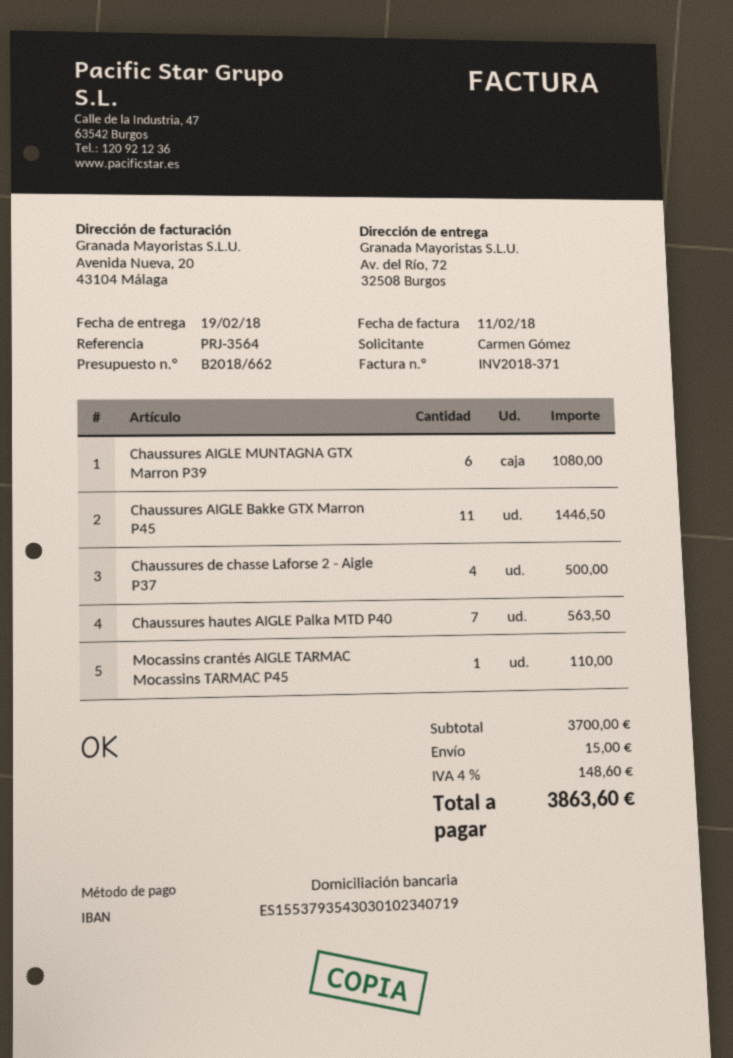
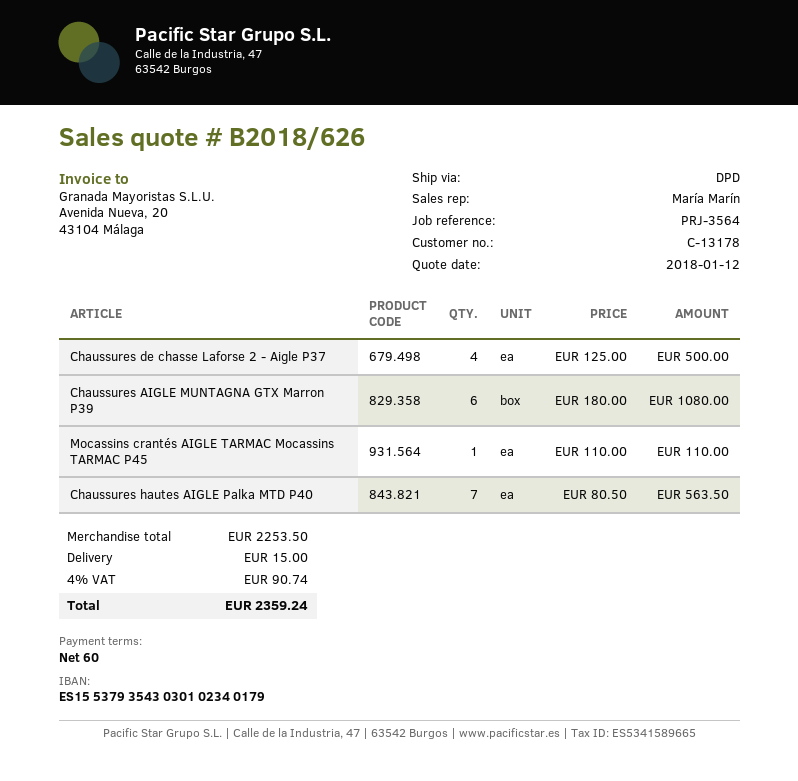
quote number: B2018/662 -> B2018/626
bank account: ES1553793543030102340719 -> ES1553793543030102340179
Chaussures AIGLE Bakke GTX Marron P45: 11 for 1446.50 -> none
subtotal: 3700.00 -> 2253.50
tax: 4% = 148.60 -> 4% = 90.74
total: 3863.60 -> 2359.24

